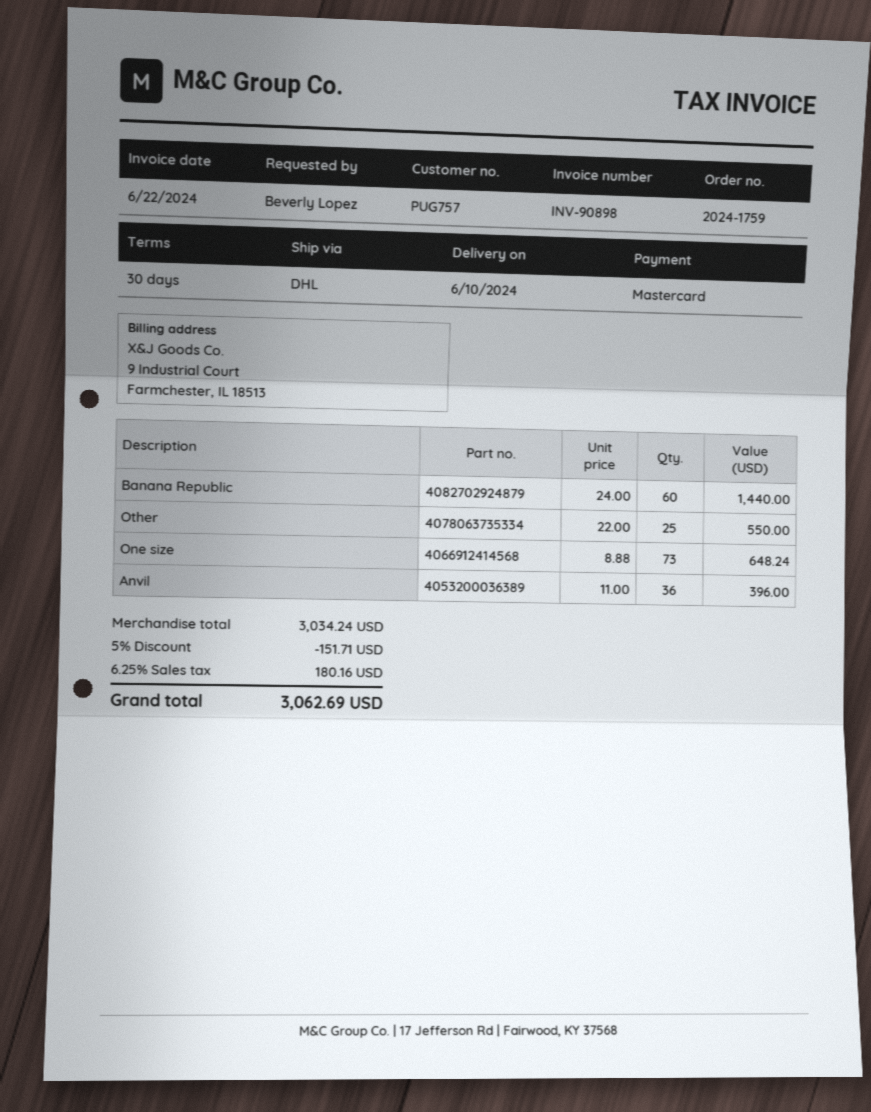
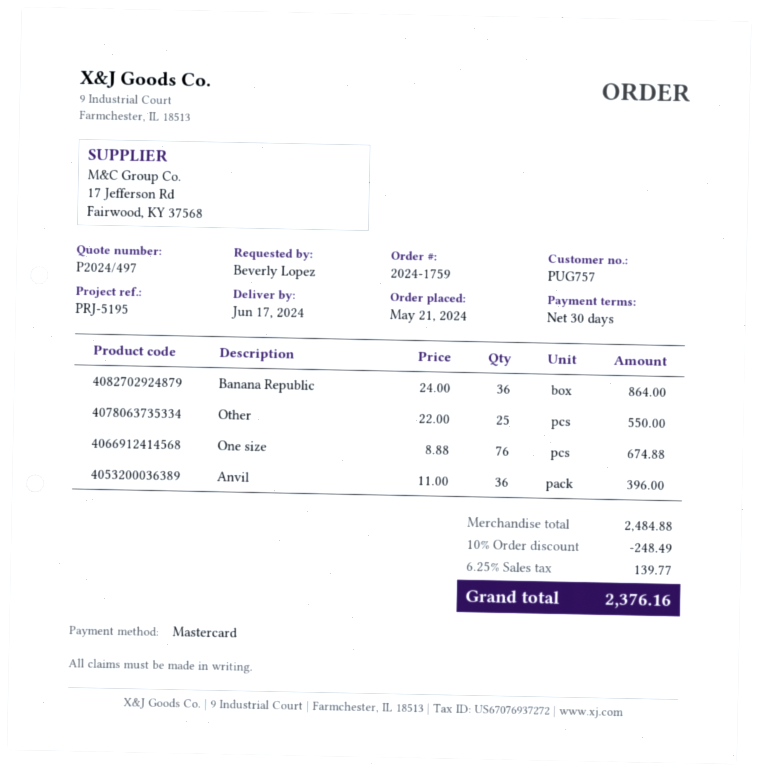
delivery date: 2024-06-10 -> 2024-06-17
Banana Republic: 60 x 24.00 = 1440.00 -> 36 x 24.00 = 864.00
One size: 73 x 8.88 = 648.24 -> 76 x 8.88 = 674.88
subtotal: 3034.24 -> 2484.88
discount: 5% = 151.71 -> 10% = 248.49
tax: 6.25% = 180.16 -> 6.25% = 139.77
total: 3062.69 -> 2376.16

